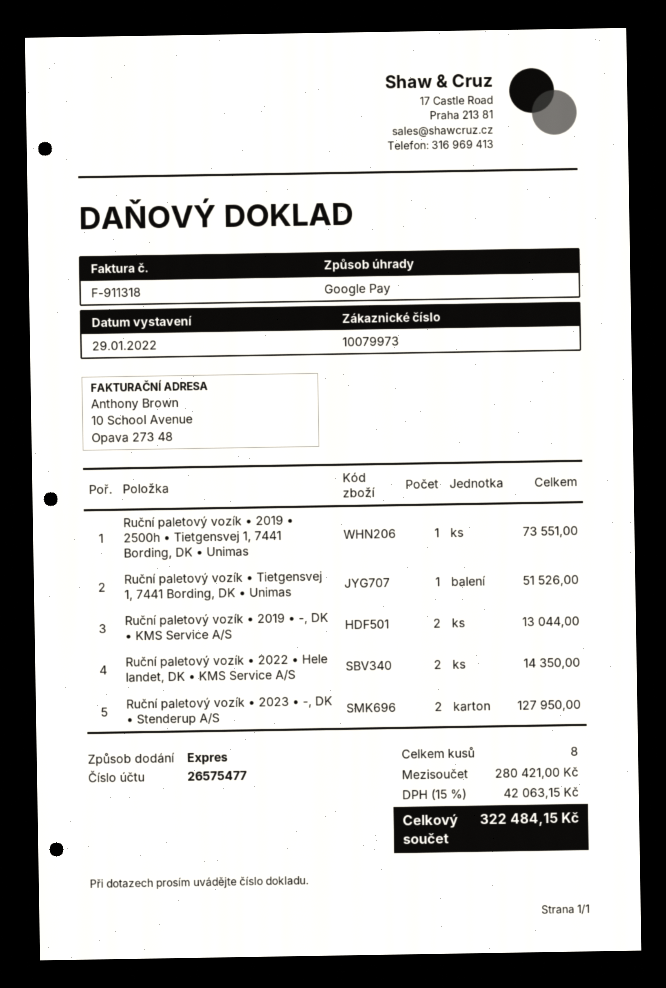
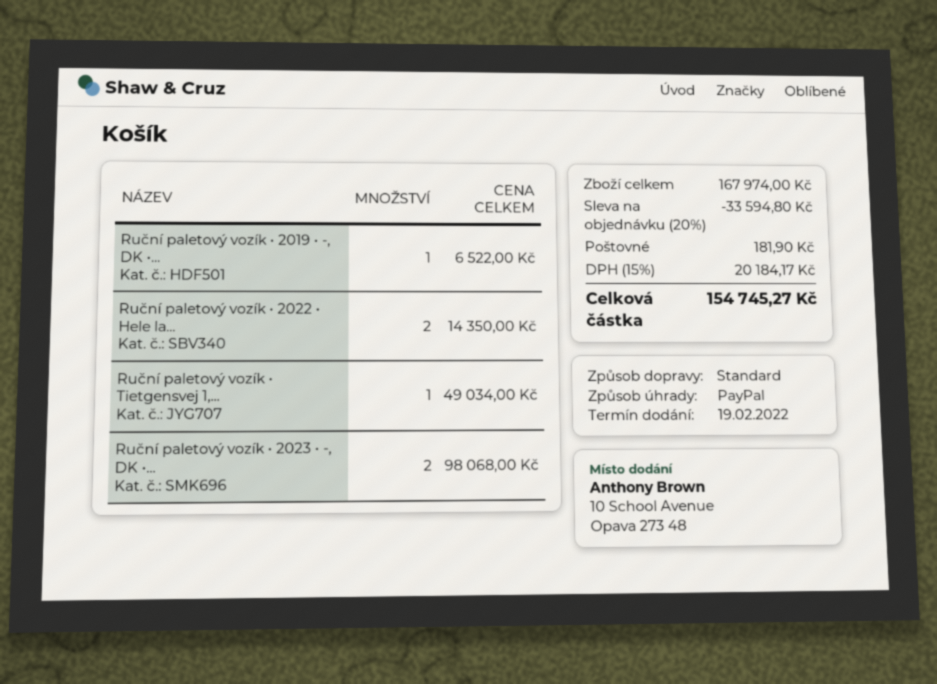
payment method: Google Pay -> PayPal
shipping method: express -> standard
Ruční paletový vozík • 2019 • 2500h • Tietgensvej 1, 7441 Bording, DK • Unimas: 1 for 73551.00 -> none
Ruční paletový vozík • Tietgensvej 1, 7441 Bording, DK • Unimas: 1 for 51526.00 -> 1 for 49034.00
Ruční paletový vozík • 2019 • -, DK • KMS Service A/S: 2 for 13044.00 -> 1 for 6522.00
Ruční paletový vozík • 2023 • -, DK • Stenderup A/S: 2 for 127950.00 -> 2 for 98068.00
subtotal: 280421.00 -> 167974.00
discount: none -> 20% = 33594.80
shipping: none -> 181.90
tax: 15% = 42063.15 -> 15% = 20184.17
total: 322484.15 -> 154745.27

